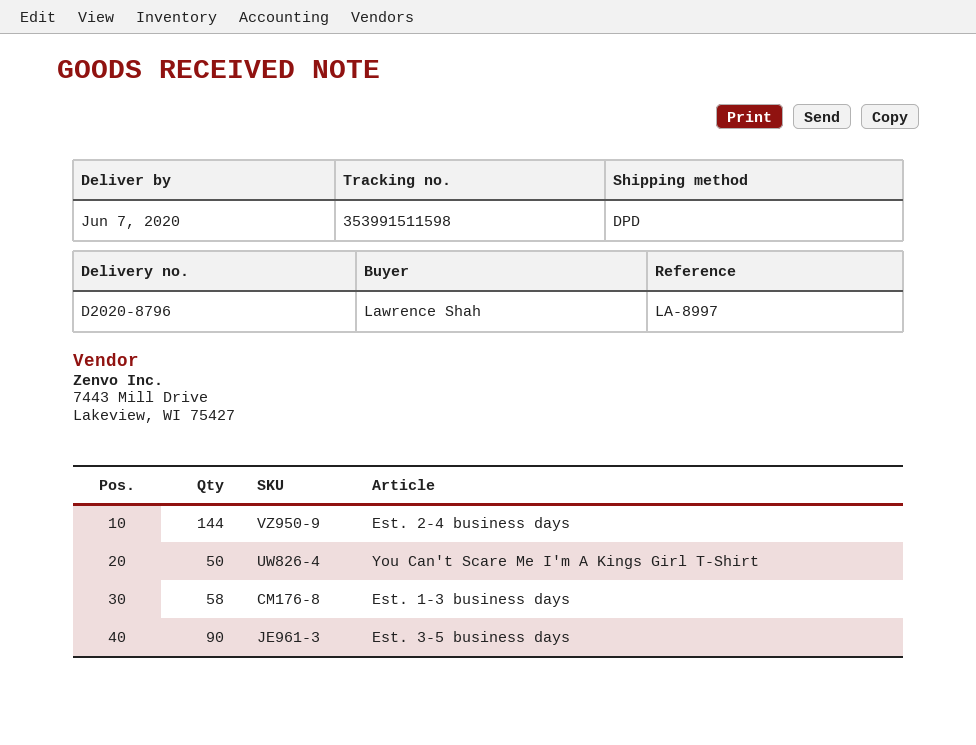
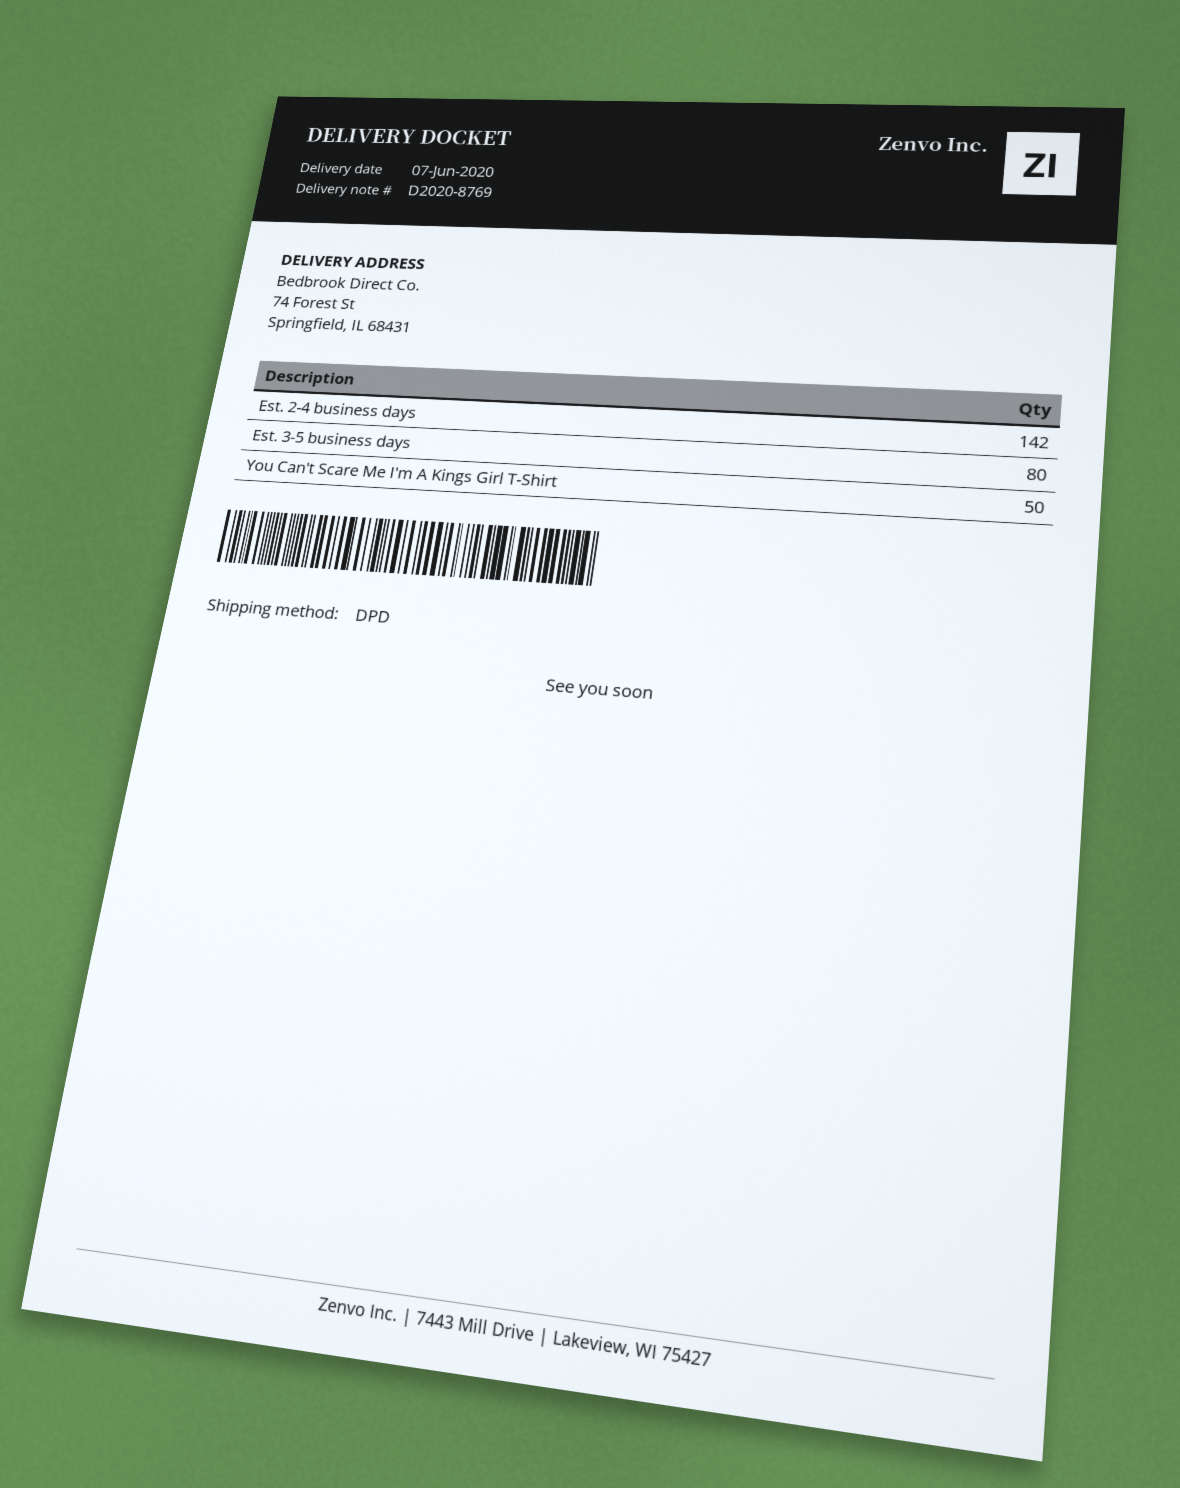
delivery note number: D2020-8796 -> D2020-8769
Est. 2-4 business days: 144 -> 142
Est. 1-3 business days: 58 -> none
Est. 3-5 business days: 90 -> 80

